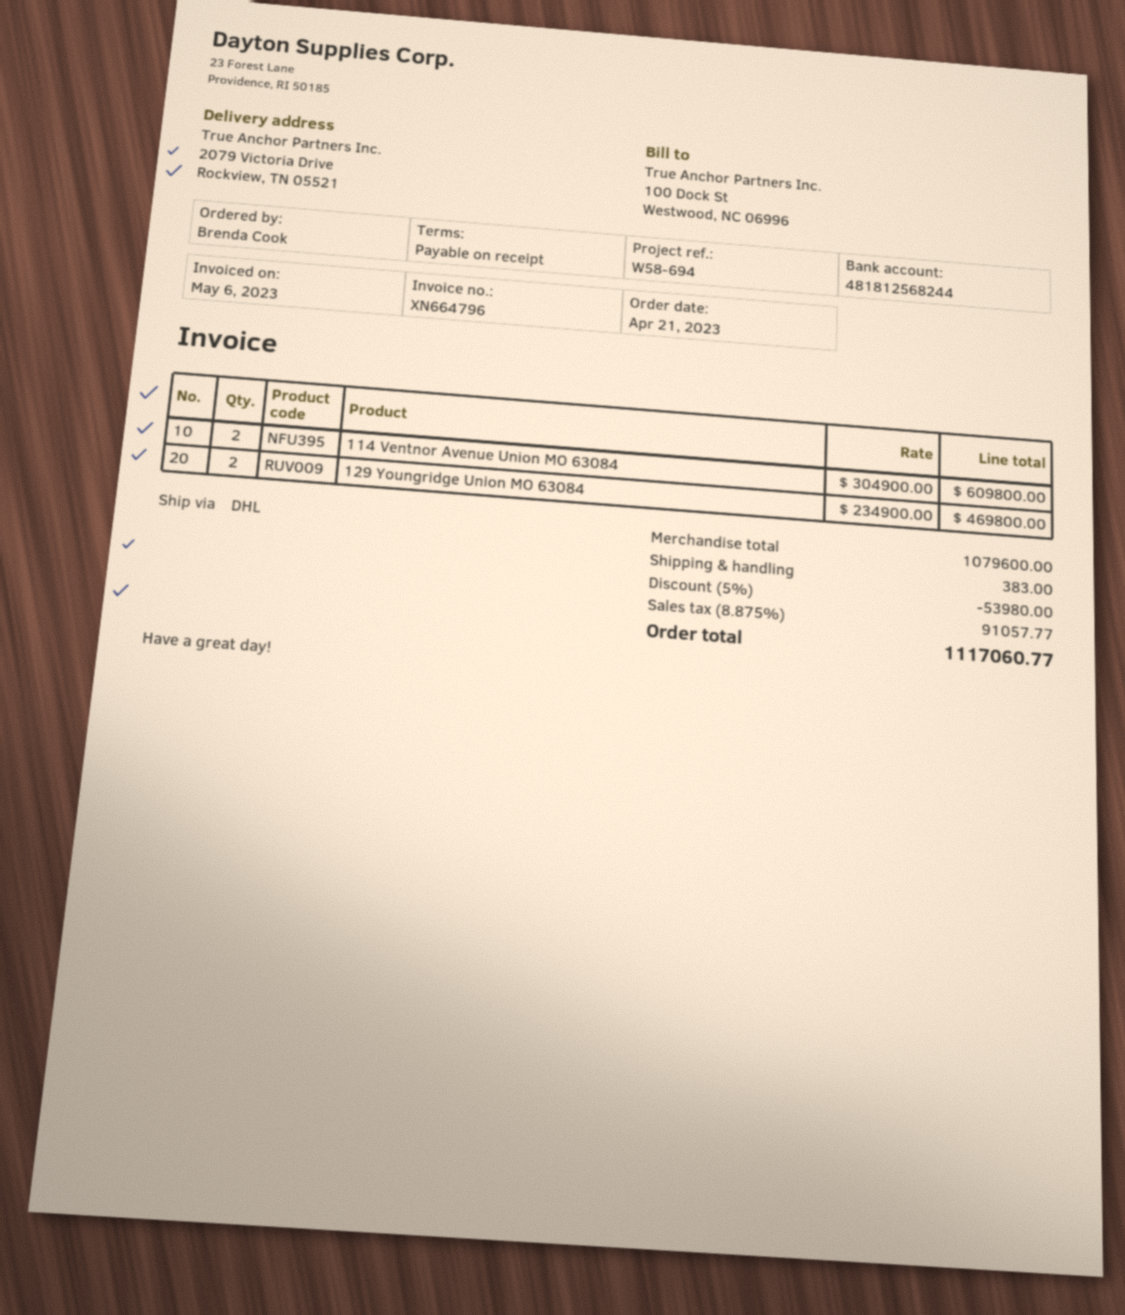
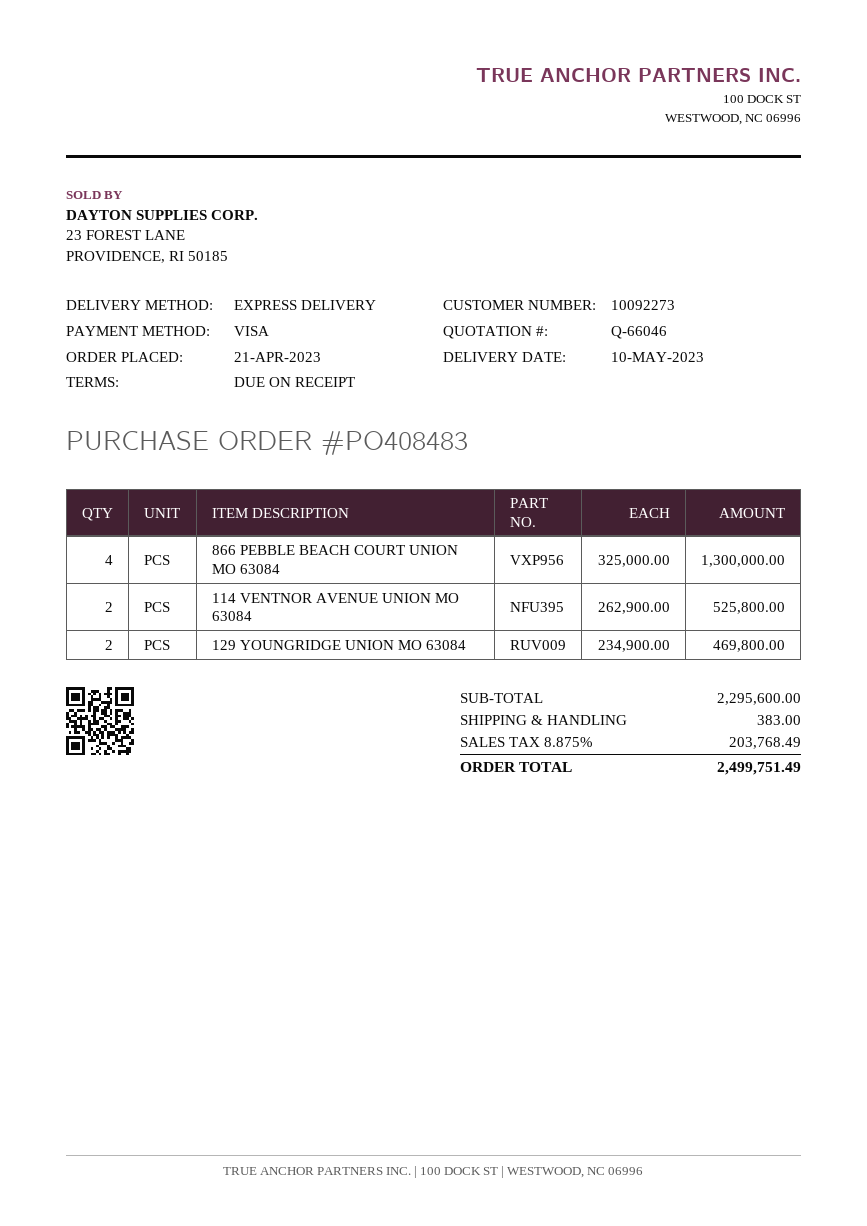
shipping method: DHL -> express
114 Ventnor Avenue Union MO 63084: 2 x 304900.00 = 609800.00 -> 2 x 262900.00 = 525800.00
866 PEBBLE BEACH COURT UNION MO 63084: none -> 4 x 325000.00 = 1300000.00
subtotal: 1079600.00 -> 2295600.00
discount: 5% = 53980.00 -> none
tax: 8.875% = 91057.77 -> 8.875% = 203768.49
total: 1117060.77 -> 2499751.49

